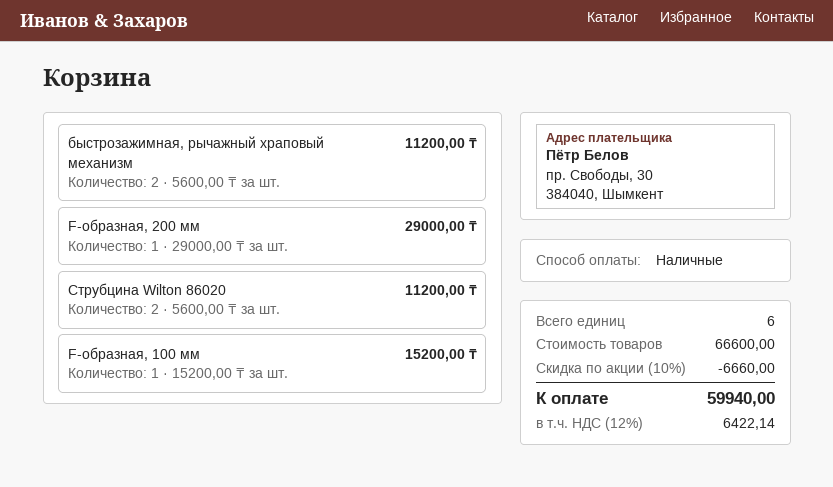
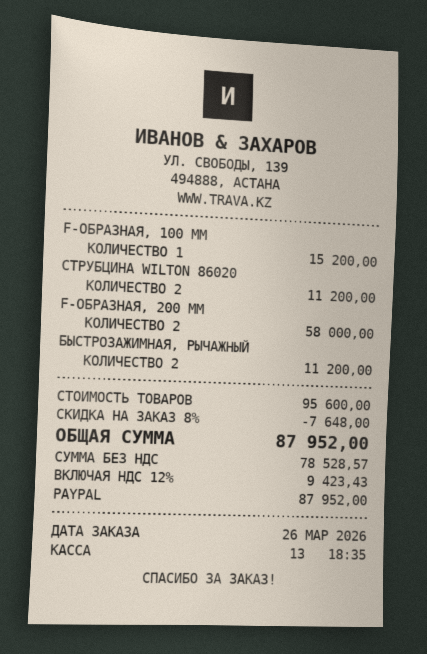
payment method: cash -> PayPal
F-образная, 200 мм: 1 for 29000.00 -> 2 for 58000.00
subtotal: 66600.00 -> 95600.00
discount: 10% = 6660.00 -> 8% = 7648.00
tax: 12% = 6422.14 -> 12% = 9423.43
total: 59940.00 -> 87952.00

